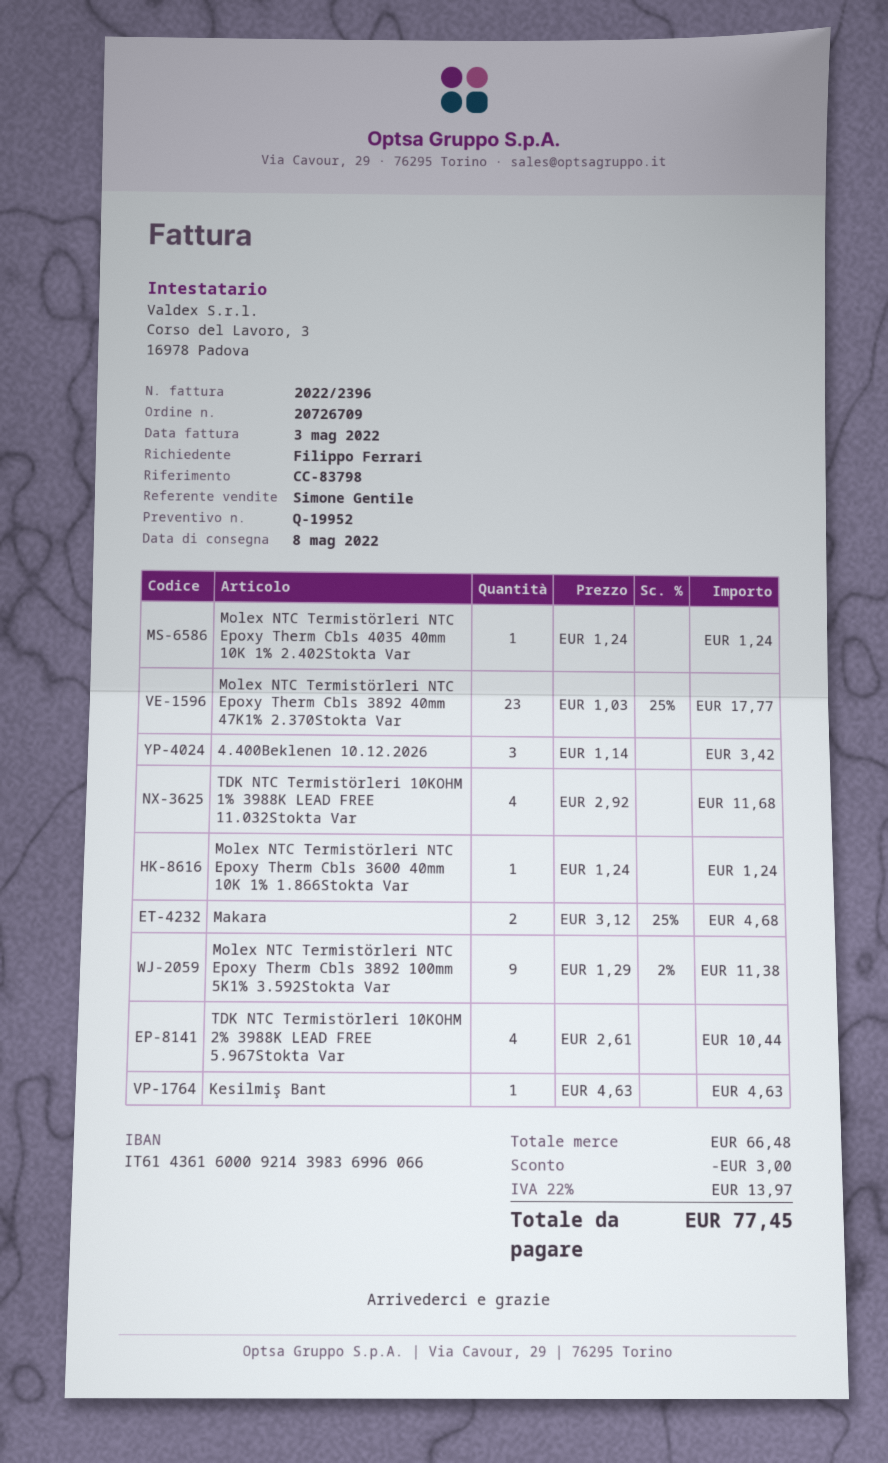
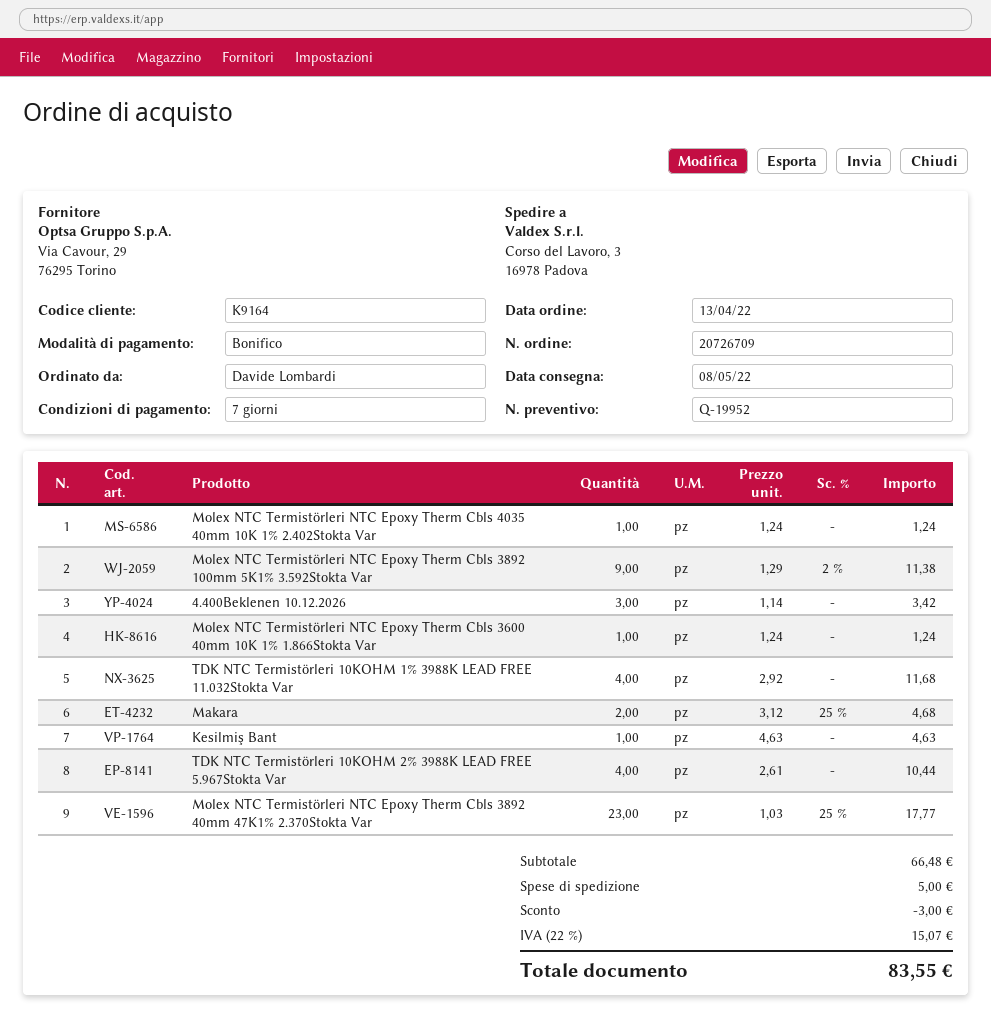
ordered by: Filippo Ferrari -> Davide Lombardi
shipping: none -> 5.00
tax: 22% = 13.97 -> 22% = 15.07
total: 77.45 -> 83.55

